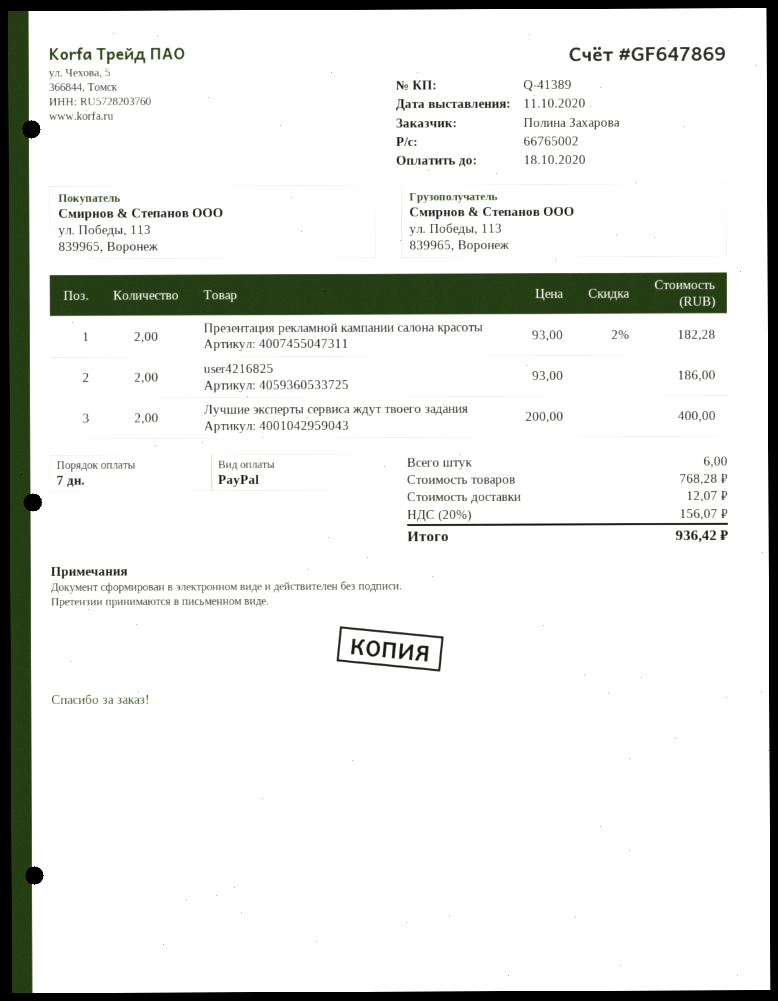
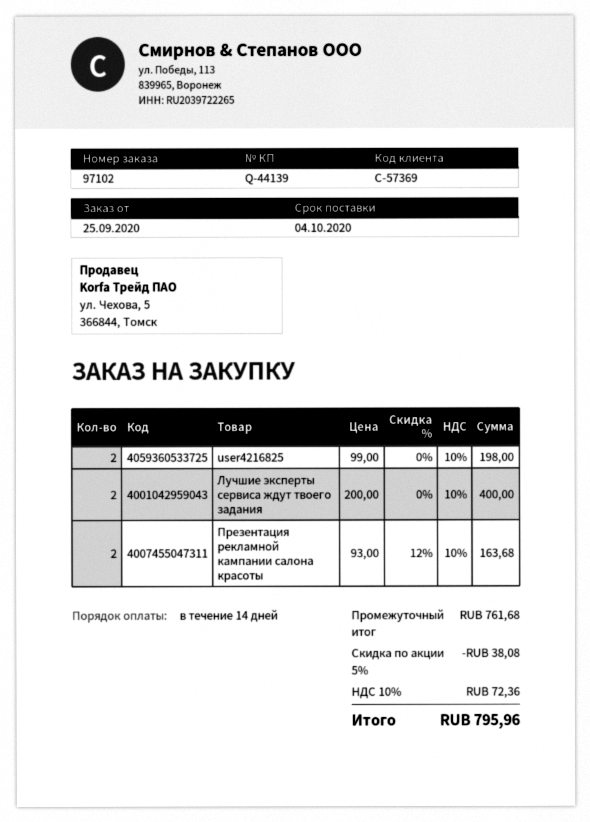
quote number: Q-41389 -> Q-44139
payment terms: 7 days -> 14 days
Презентация рекламной кампании салона красоты: 2 x 93.00 - 2% = 182.28 -> 2 x 93.00 - 12% = 163.68
user4216825: 2 x 93.00 = 186.00 -> 2 x 99.00 = 198.00
subtotal: 768.28 -> 761.68
discount: none -> 5% = 38.08
shipping: 12.07 -> none
tax: 20% = 156.07 -> 10% = 72.36
total: 936.42 -> 795.96

